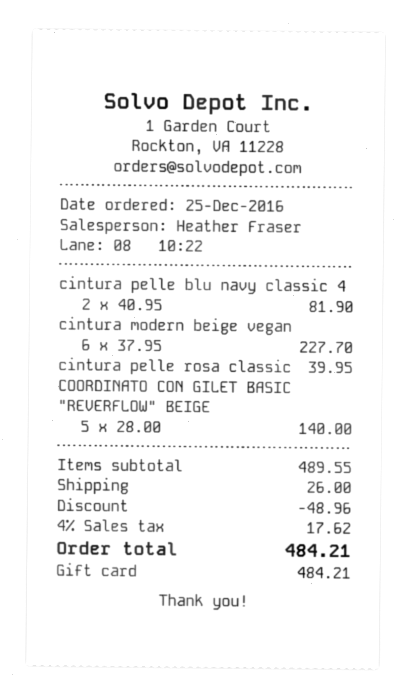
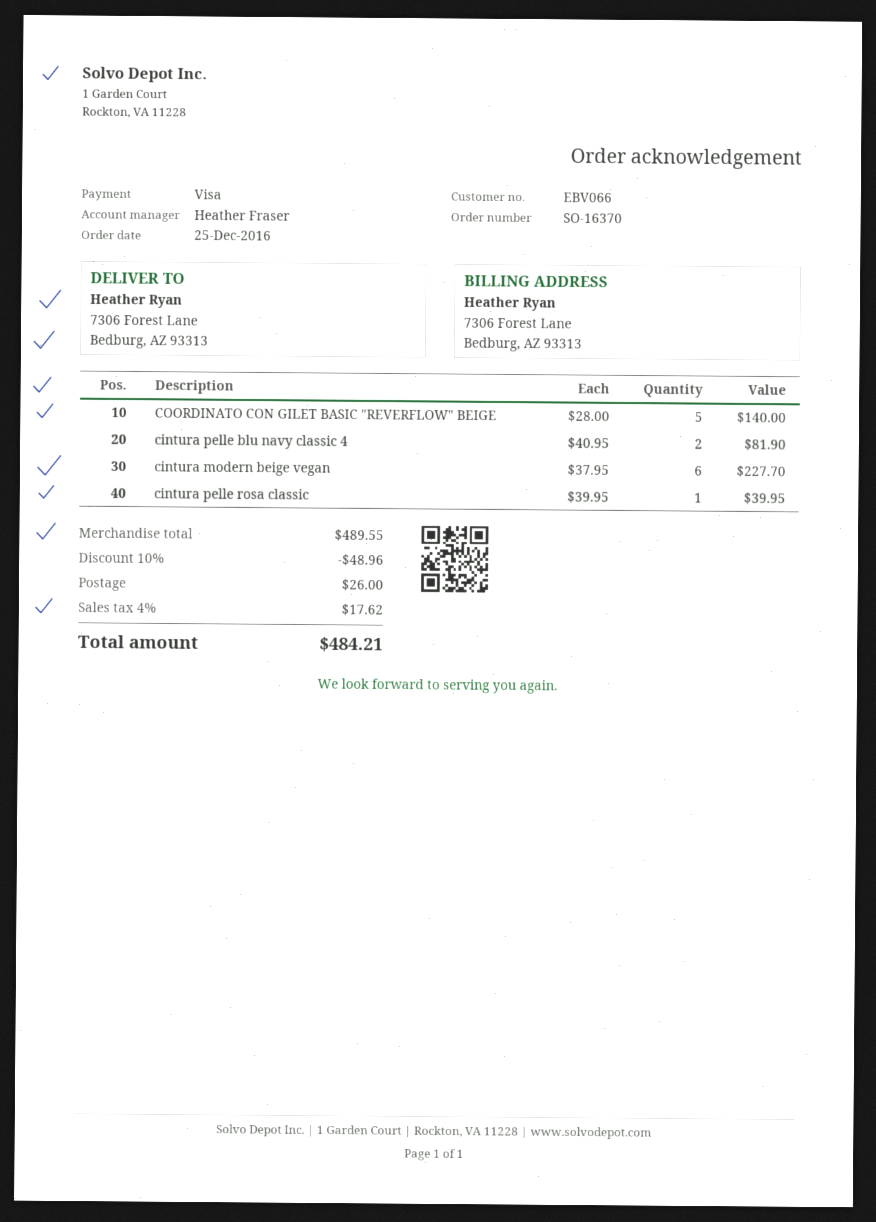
payment method: gift card -> Visa

